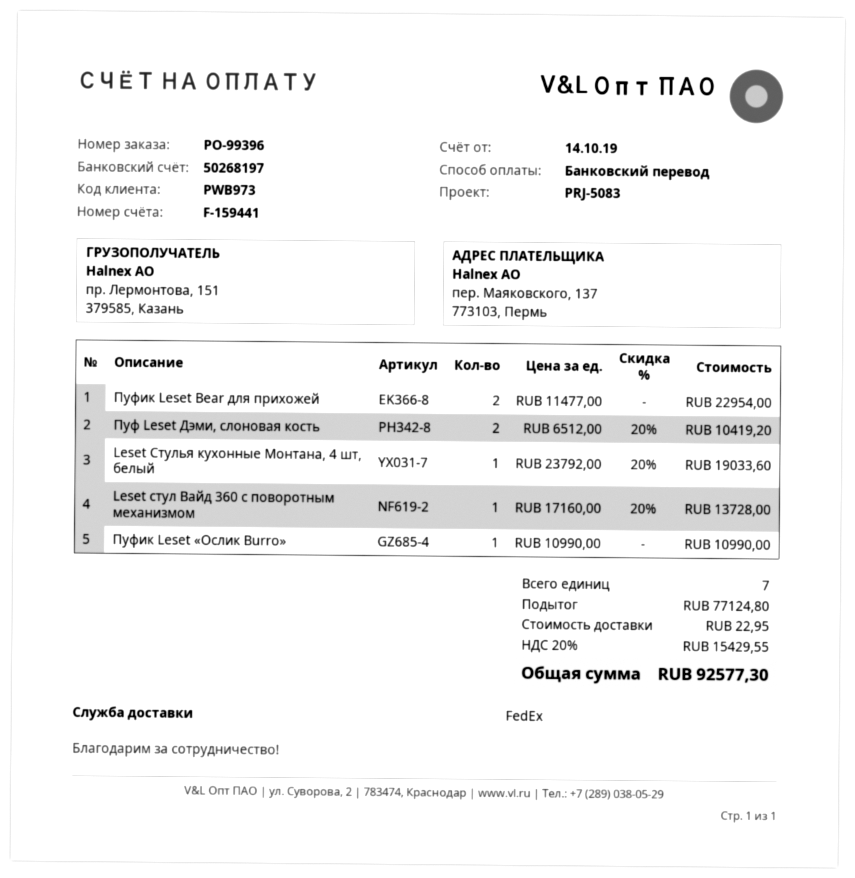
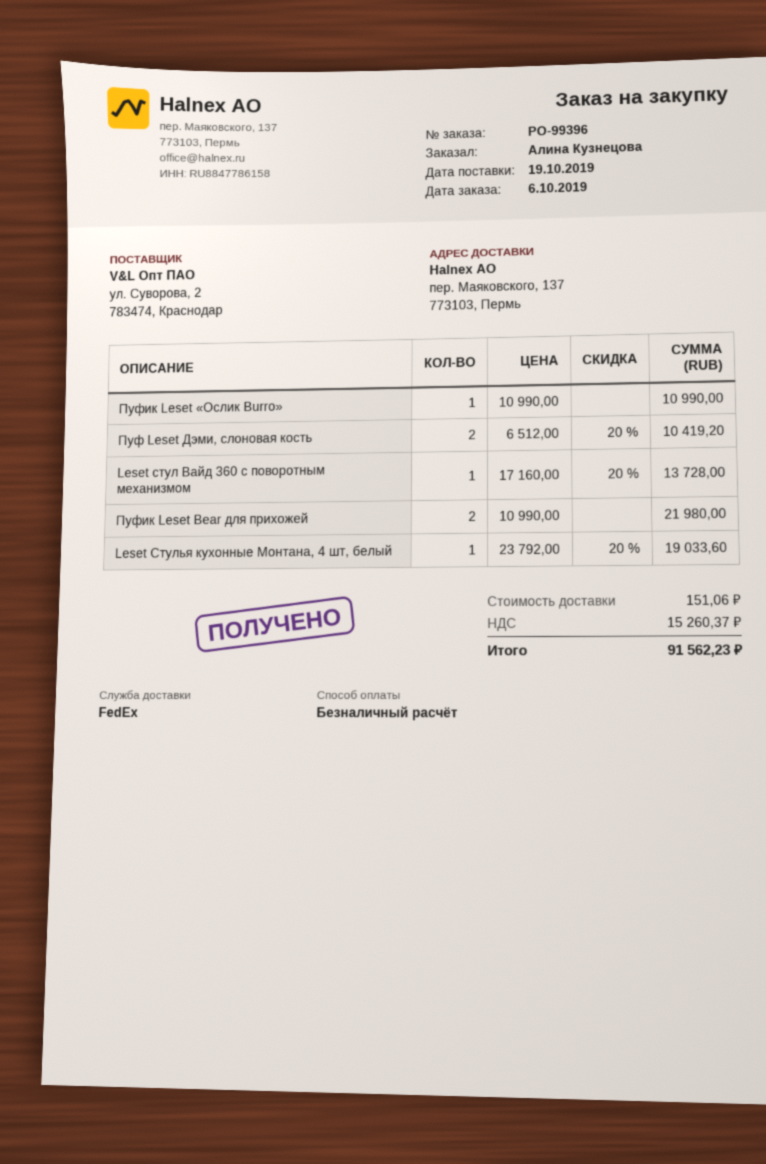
ship to: пр. Лермонтова, 151, 379585, Казань -> пер. Маяковского, 137, 773103, Пермь
Пуфик Leset Bear для прихожей: 2 x 11477.00 = 22954.00 -> 2 x 10990.00 = 21980.00
shipping: 22.95 -> 151.06
tax: 15429.55 -> 15260.37
total: 92577.30 -> 91562.23

